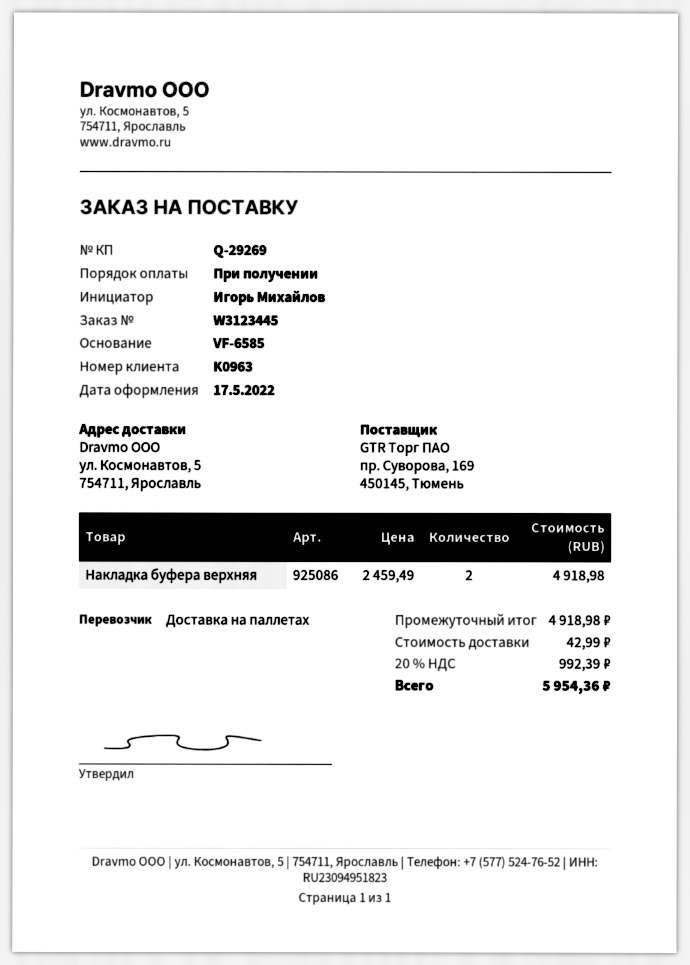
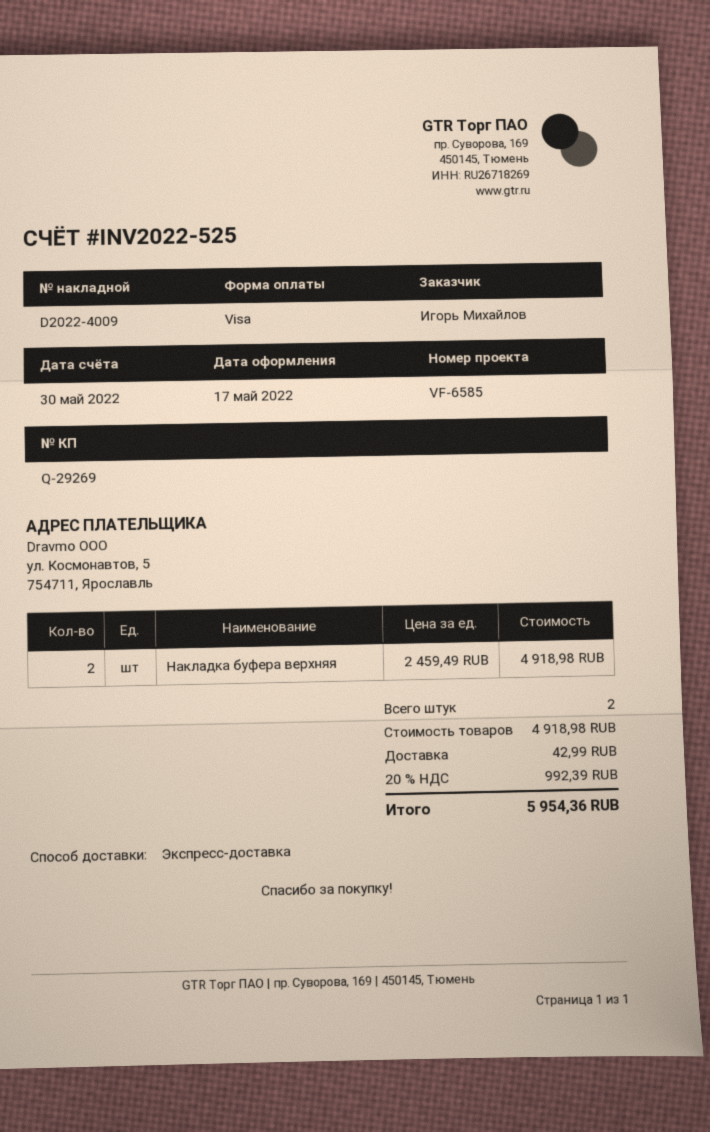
shipping method: pallet freight -> express

